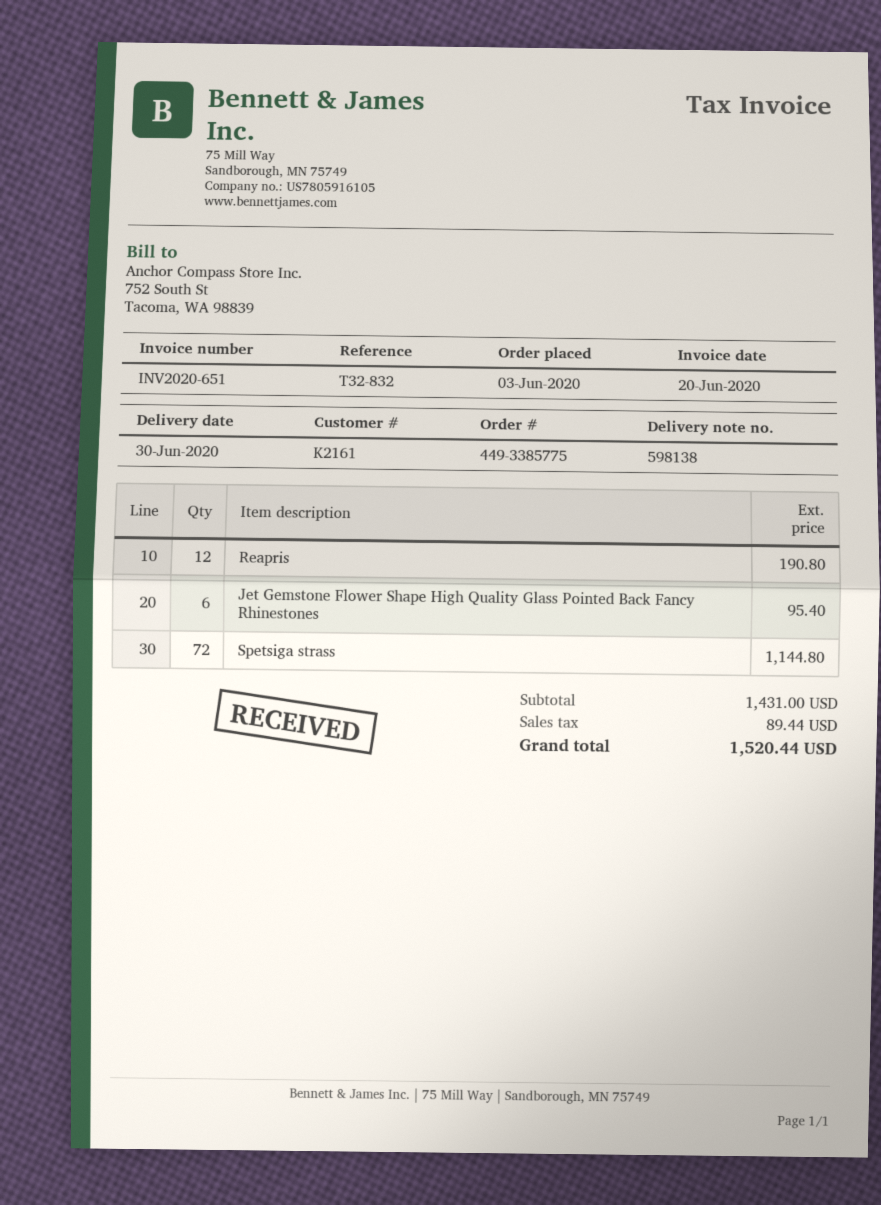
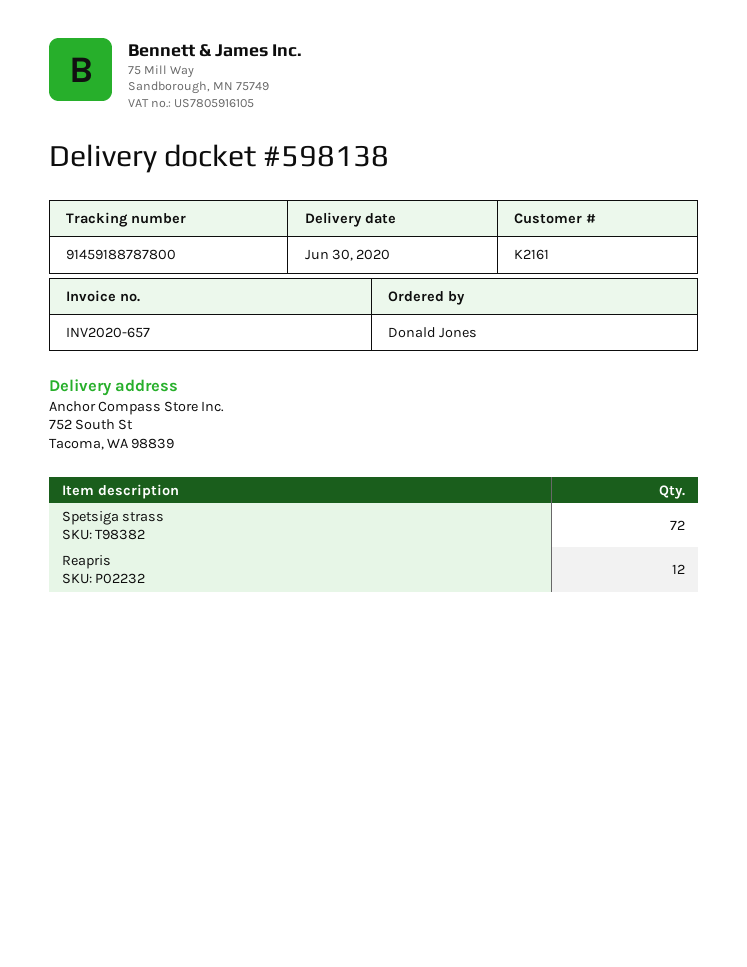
invoice number: INV2020-651 -> INV2020-657
Jet Gemstone Flower Shape High Quality Glass Pointed Back Fancy Rhinestones: 6 -> none

